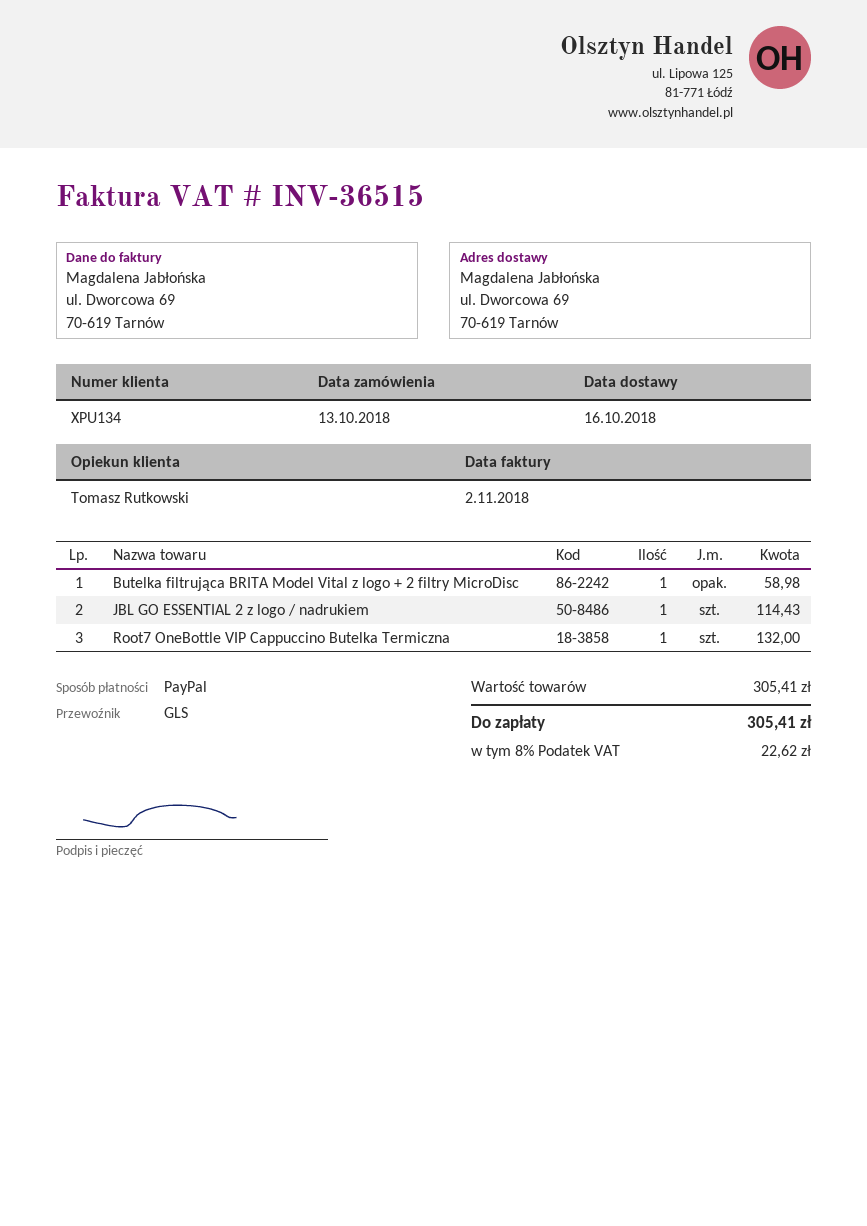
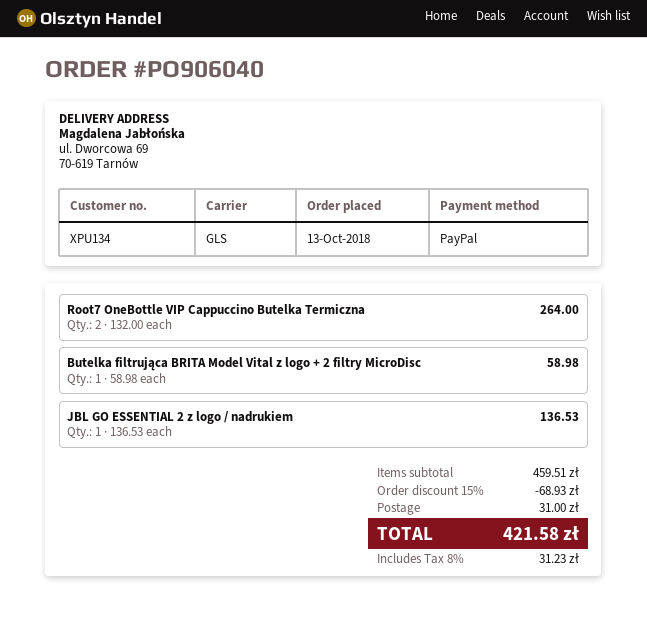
JBL GO ESSENTIAL 2 z logo / nadrukiem: 1 for 114.43 -> 1 for 136.53
Root7 OneBottle VIP Cappuccino Butelka Termiczna: 1 for 132.00 -> 2 for 264.00
subtotal: 305.41 -> 459.51
discount: none -> 15% = 68.93
shipping: none -> 31.00
tax: 8% = 22.62 -> 8% = 31.23
total: 305.41 -> 421.58

